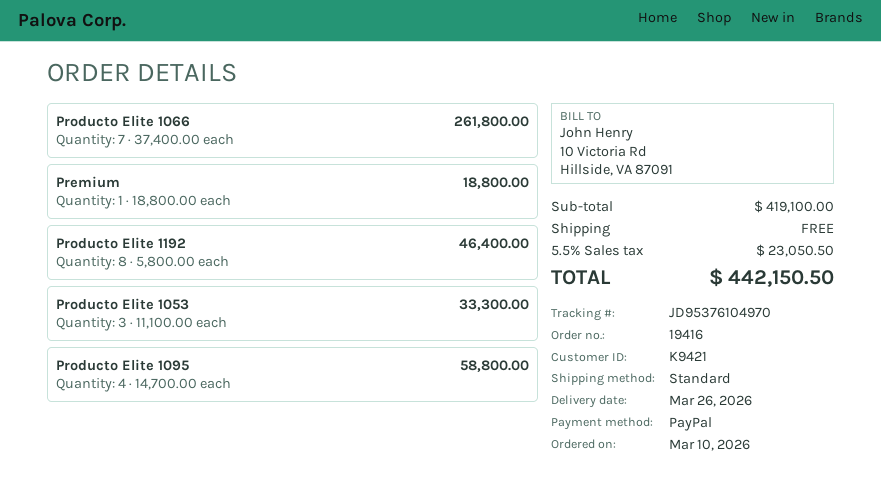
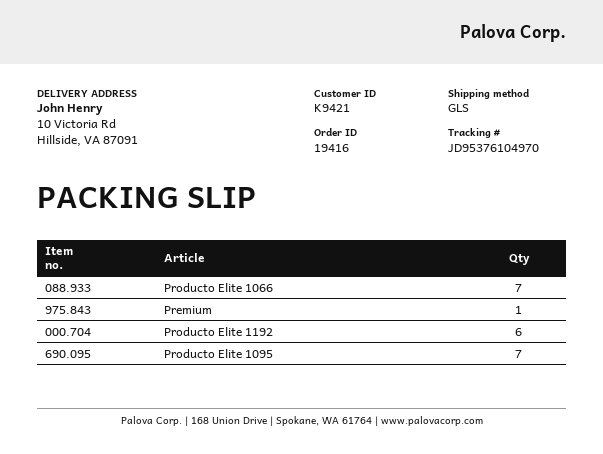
shipping method: standard -> GLS
Producto Elite 1192: 8 -> 6
Producto Elite 1053: 3 -> none
Producto Elite 1095: 4 -> 7

